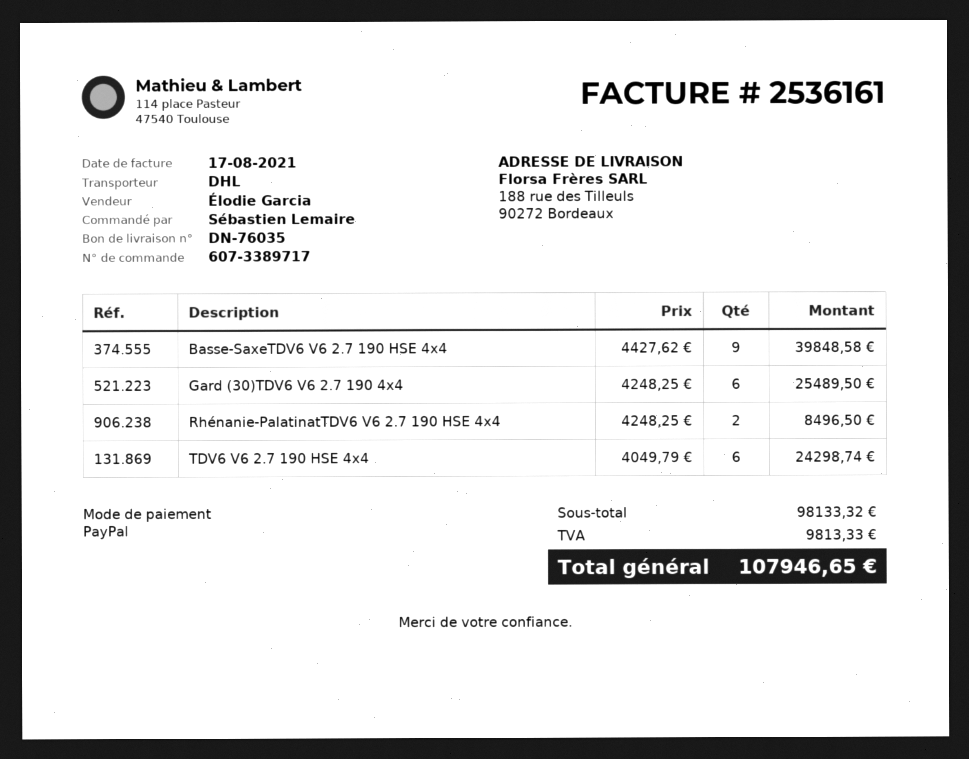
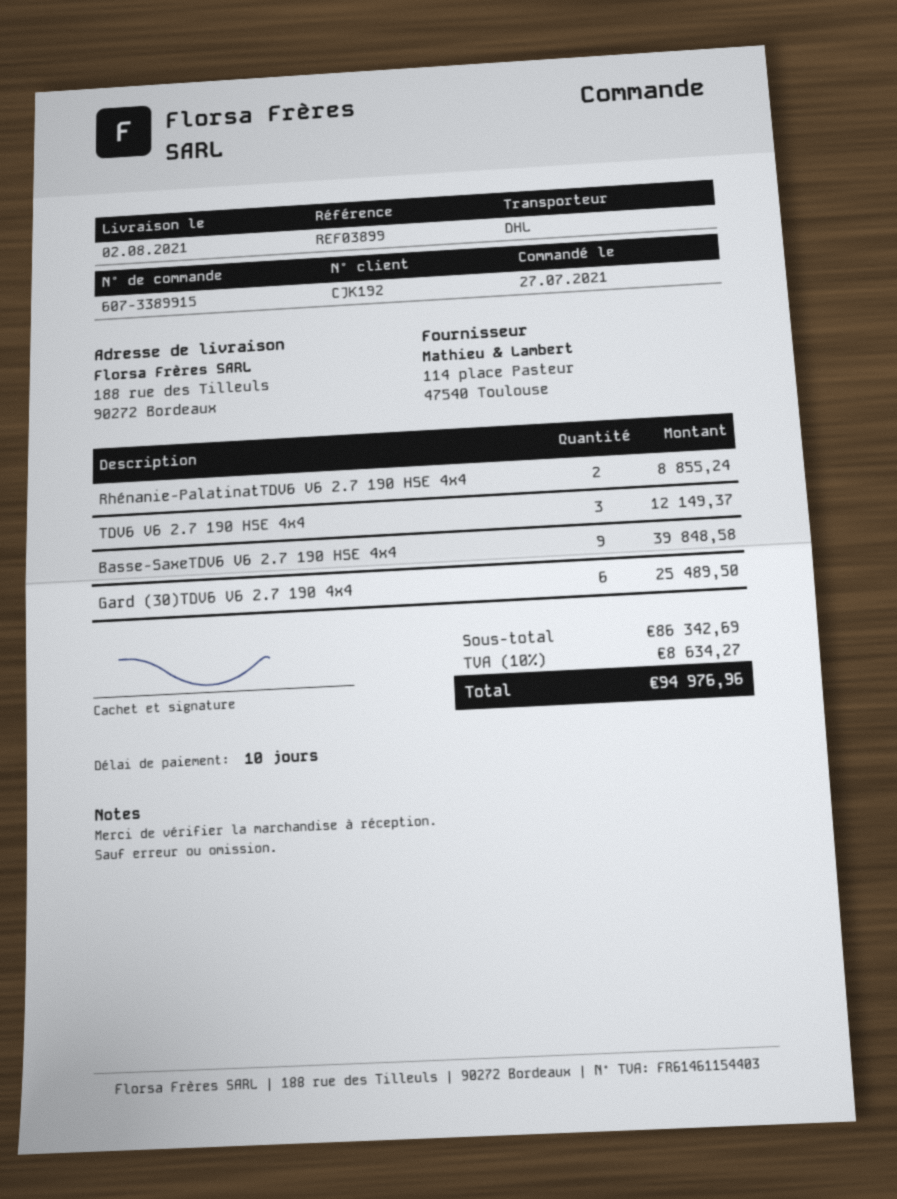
order number: 607-3389717 -> 607-3389915
Rhénanie-PalatinatTDV6 V6 2.7 190 HSE 4x4: 2 for 8496.50 -> 2 for 8855.24
TDV6 V6 2.7 190 HSE 4x4: 6 for 24298.74 -> 3 for 12149.37
subtotal: 98133.32 -> 86342.69
tax: 9813.33 -> 8634.27
total: 107946.65 -> 94976.96

